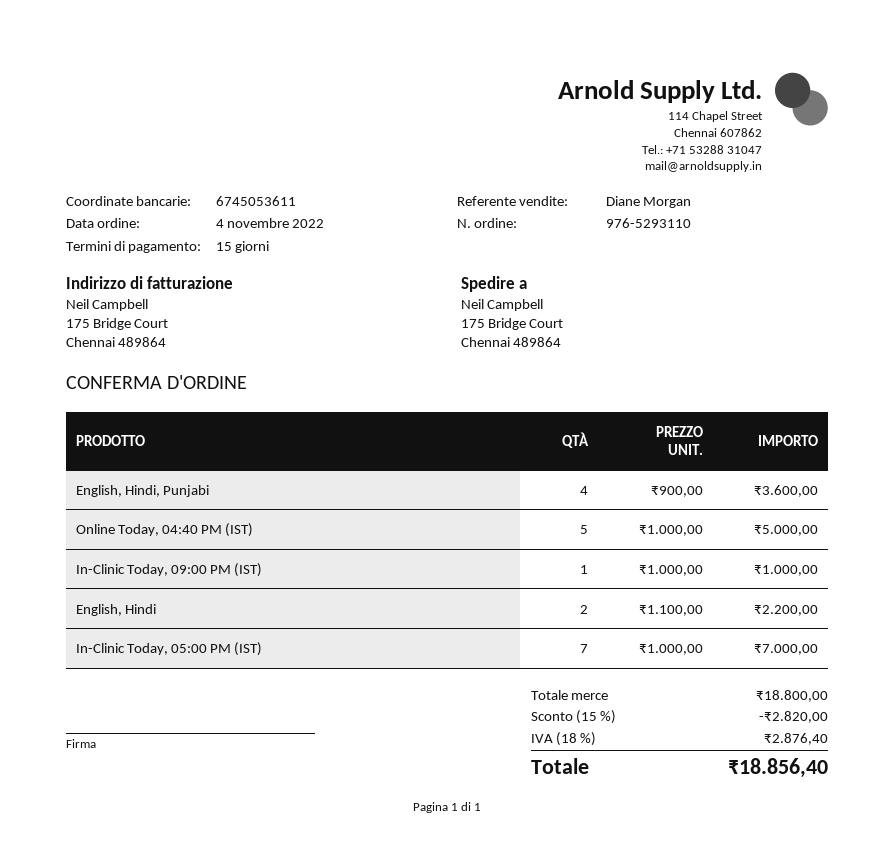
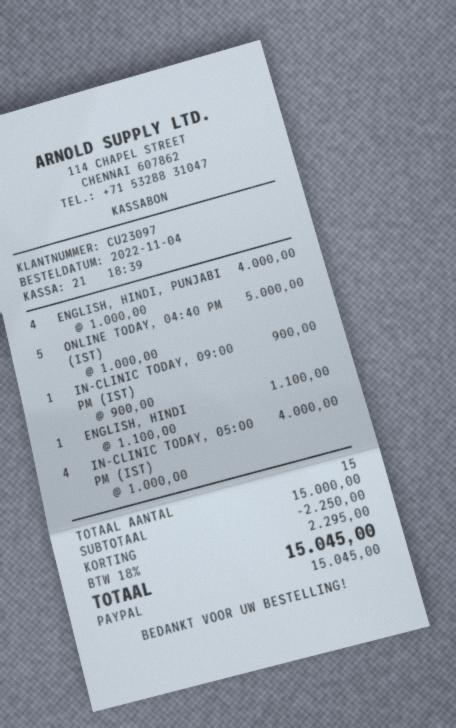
English, Hindi, Punjabi: 4 x 900.00 = 3600.00 -> 4 x 1000.00 = 4000.00
In-Clinic Today, 09:00 PM (IST): 1 x 1000.00 = 1000.00 -> 1 x 900.00 = 900.00
English, Hindi: 2 x 1100.00 = 2200.00 -> 1 x 1100.00 = 1100.00
In-Clinic Today, 05:00 PM (IST): 7 x 1000.00 = 7000.00 -> 4 x 1000.00 = 4000.00
subtotal: 18800.00 -> 15000.00
discount: 2820.00 -> 2250.00
tax: 18% = 2876.40 -> 18% = 2295.00
total: 18856.40 -> 15045.00

